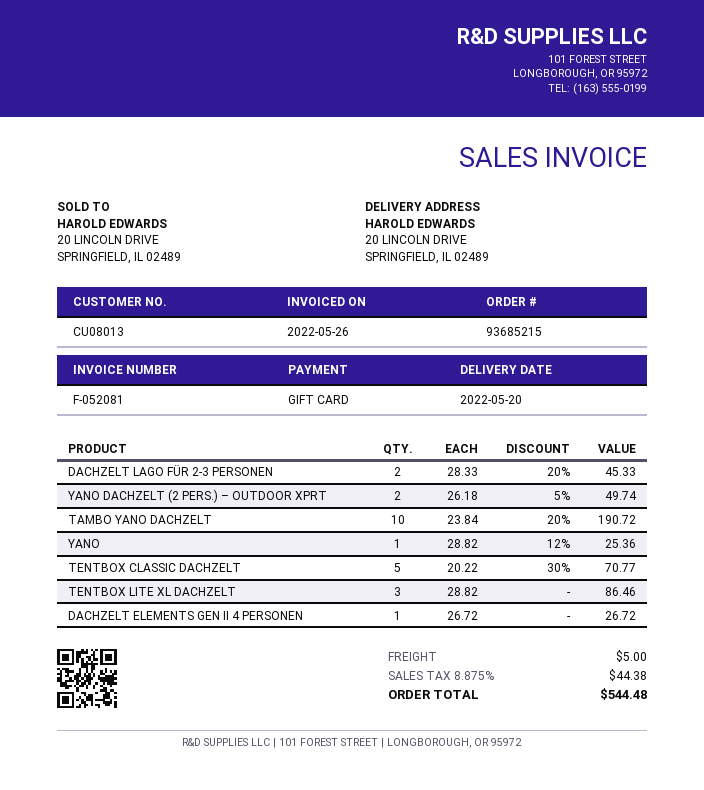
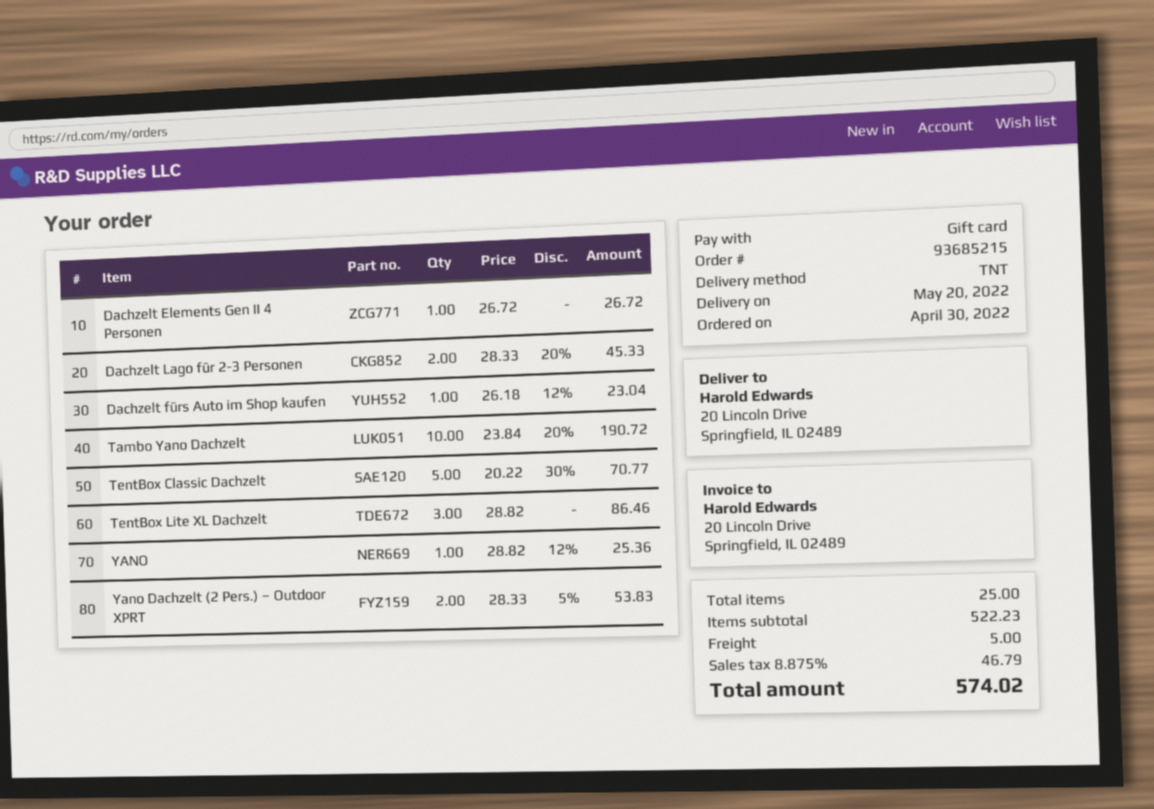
YANO DACHZELT (2 PERS.) – OUTDOOR XPRT: 2 x 26.18 - 5% = 49.74 -> 2 x 28.33 - 5% = 53.83
Dachzelt fürs Auto im Shop kaufen: none -> 1 x 26.18 - 12% = 23.04
tax: 8.875% = 44.38 -> 8.875% = 46.79
total: 544.48 -> 574.02

